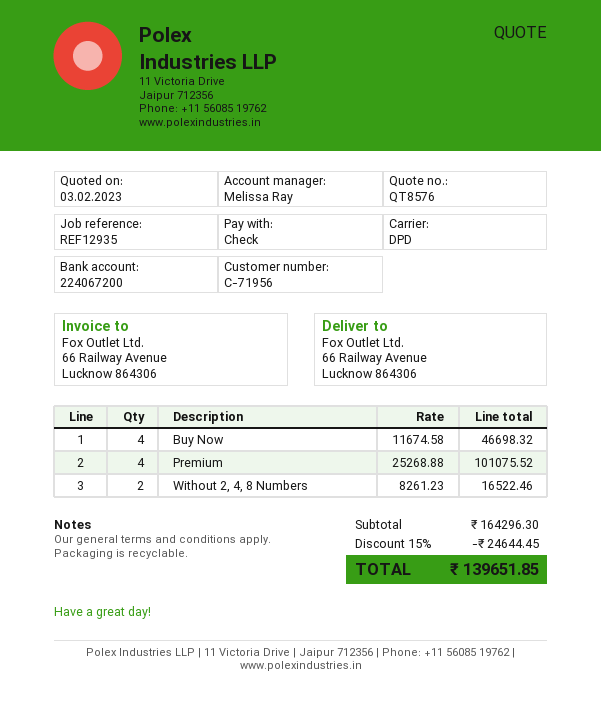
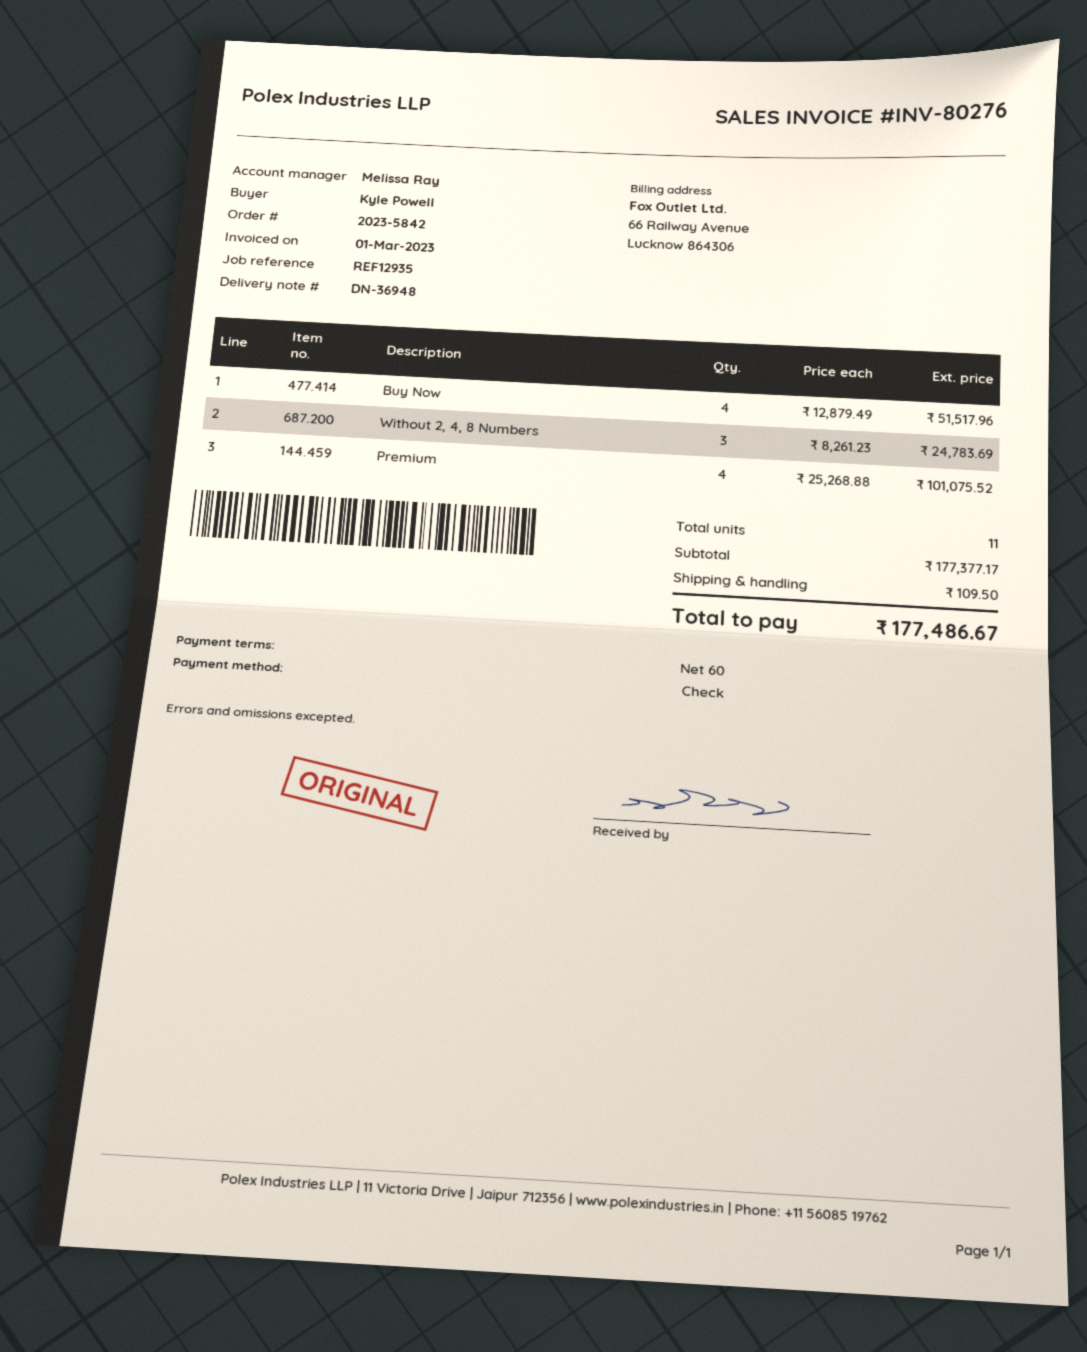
Buy Now: 4 x 11674.58 = 46698.32 -> 4 x 12879.49 = 51517.96
Without 2, 4, 8 Numbers: 2 x 8261.23 = 16522.46 -> 3 x 8261.23 = 24783.69
subtotal: 164296.30 -> 177377.17
discount: 15% = 24644.45 -> none
shipping: none -> 109.50
total: 139651.85 -> 177486.67

